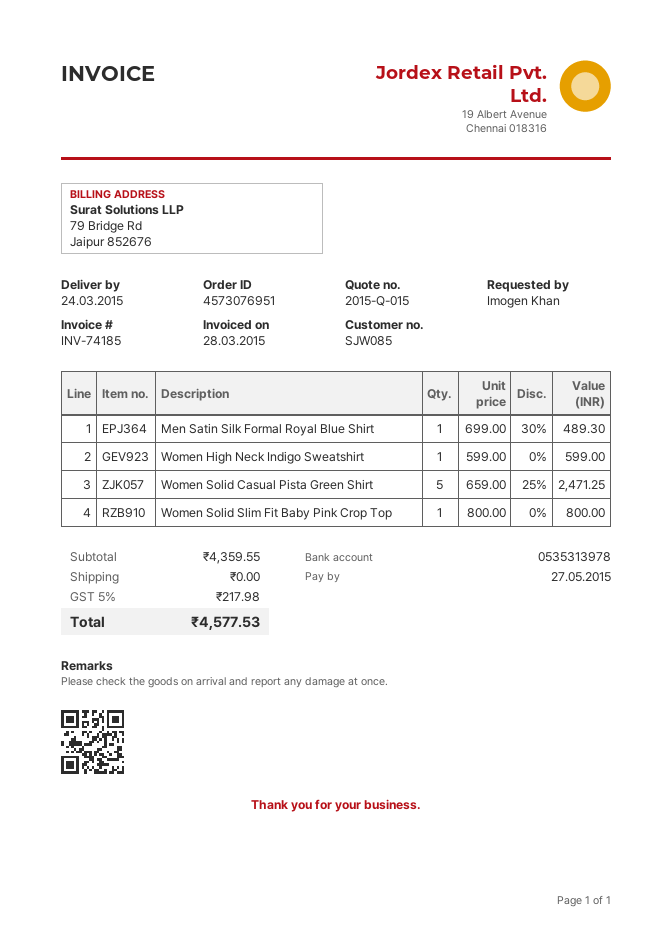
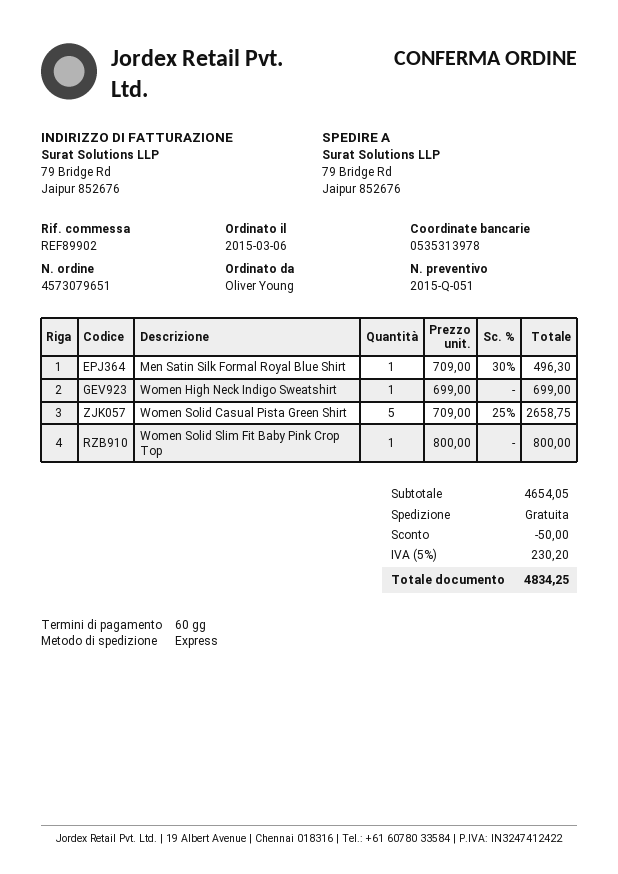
quote number: 2015-Q-015 -> 2015-Q-051
order number: 4573076951 -> 4573079651
ordered by: Imogen Khan -> Oliver Young
Men Satin Silk Formal Royal Blue Shirt: 1 x 699.00 - 30% = 489.30 -> 1 x 709.00 - 30% = 496.30
Women High Neck Indigo Sweatshirt: 1 x 599.00 = 599.00 -> 1 x 699.00 = 699.00
Women Solid Casual Pista Green Shirt: 5 x 659.00 - 25% = 2471.25 -> 5 x 709.00 - 25% = 2658.75
subtotal: 4359.55 -> 4654.05
discount: none -> 50.00
tax: 5% = 217.98 -> 5% = 230.20
total: 4577.53 -> 4834.25

